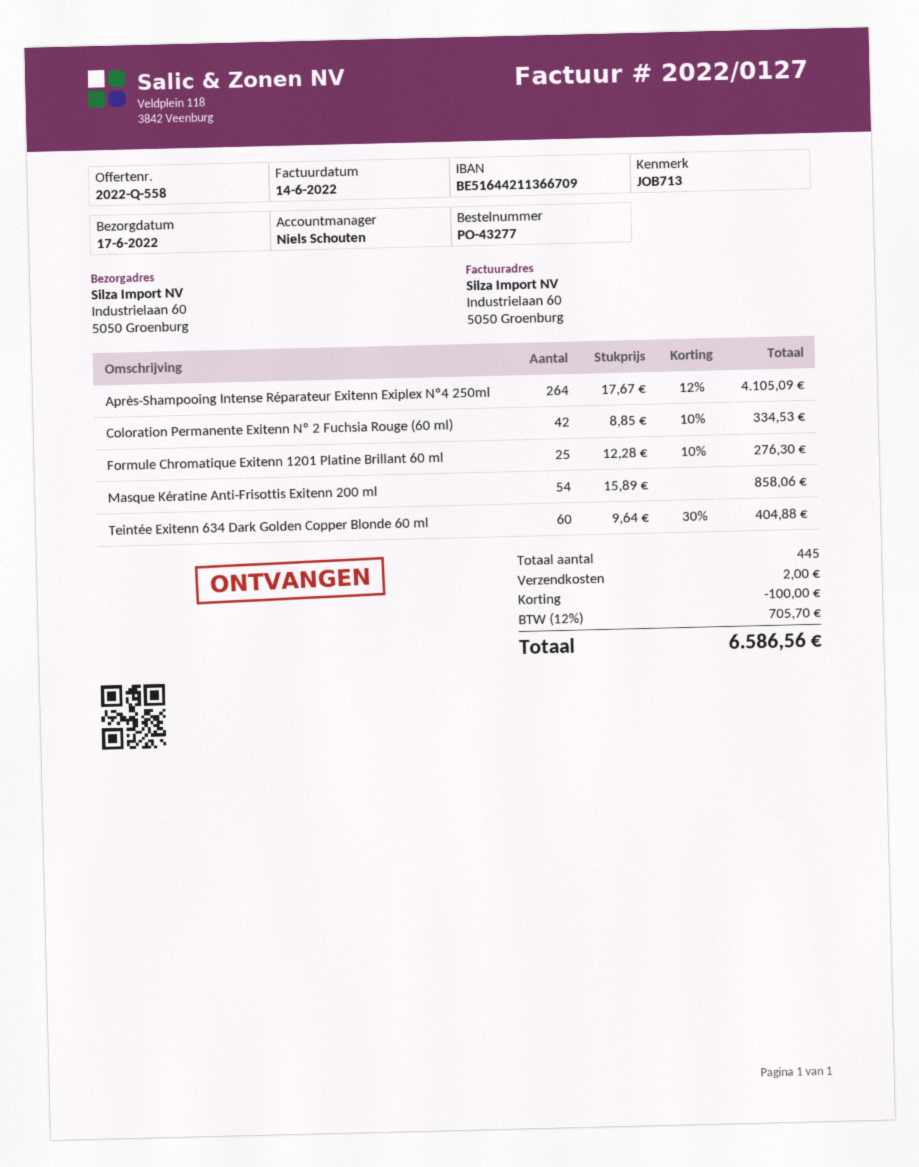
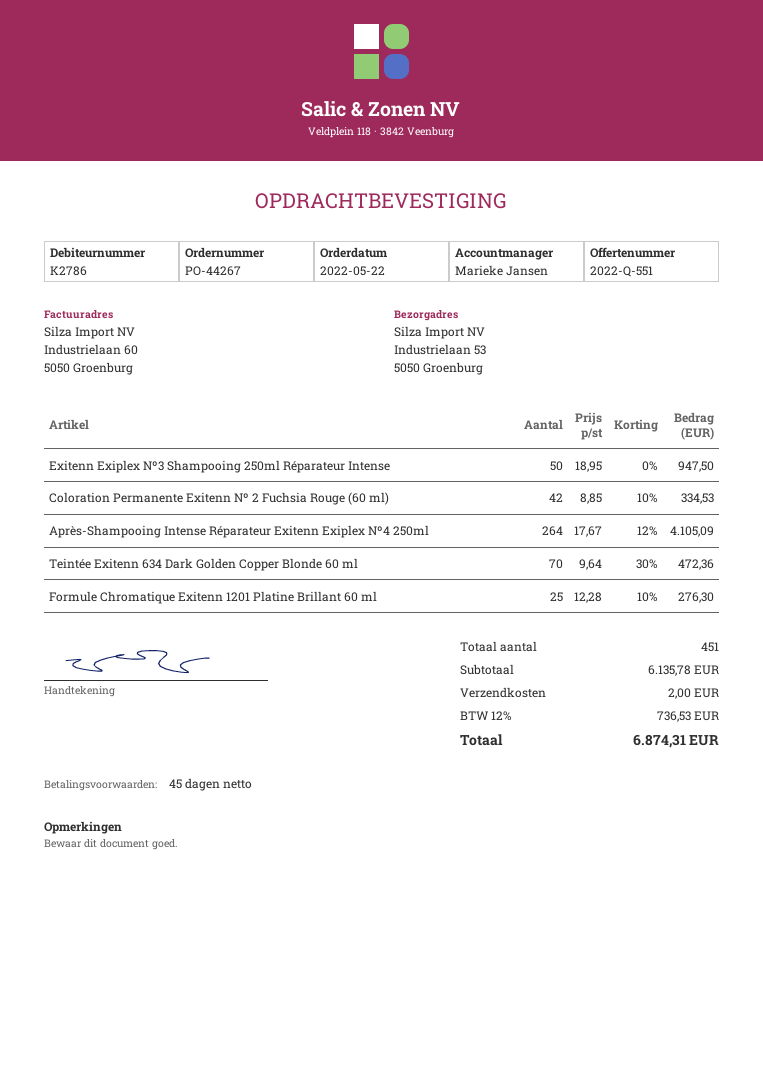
quote number: 2022-Q-558 -> 2022-Q-551
order number: PO-43277 -> PO-44267
sales rep: Niels Schouten -> Marieke Jansen
ship to: Industrielaan 60, 5050 Groenburg -> Industrielaan 53, 5050 Groenburg
Masque Kératine Anti-Frisottis Exitenn 200 ml: 54 x 15.89 = 858.06 -> none
Teintée Exitenn 634 Dark Golden Copper Blonde 60 ml: 60 x 9.64 - 30% = 404.88 -> 70 x 9.64 - 30% = 472.36
Exitenn Exiplex Nº3 Shampooing 250ml Réparateur Intense: none -> 50 x 18.95 = 947.50
total quantity: 445 -> 451
discount: 100.00 -> none
tax: 12% = 705.70 -> 12% = 736.53
total: 6586.56 -> 6874.31

